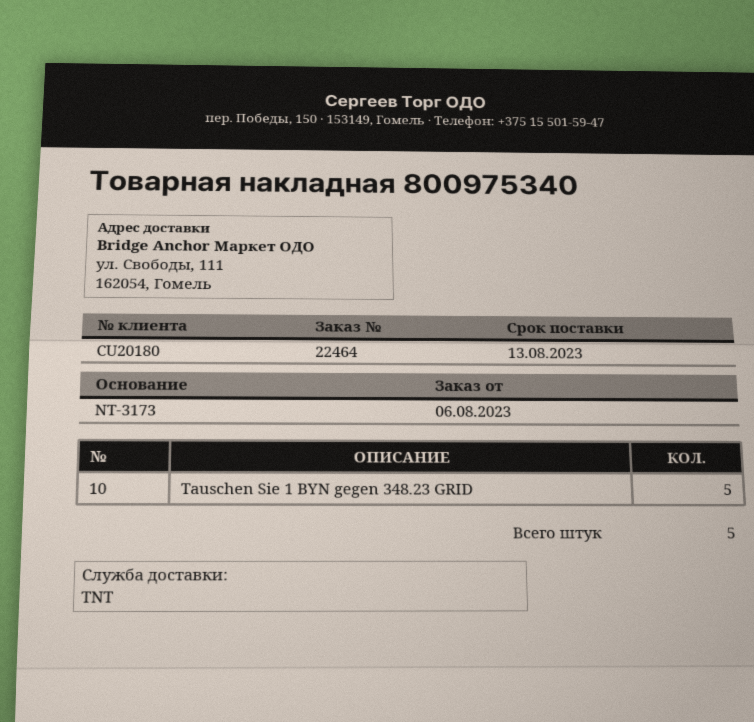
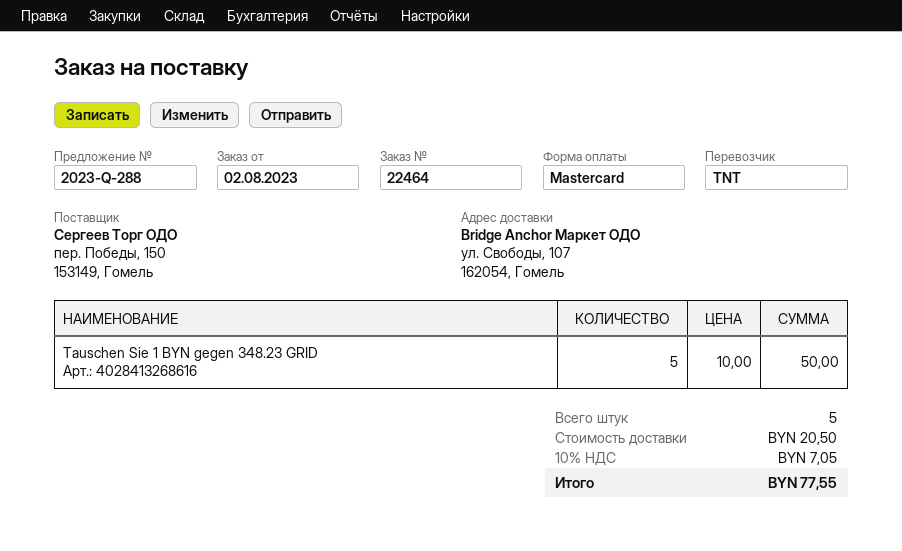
order date: 2023-08-06 -> 2023-08-02
ship to: ул. Свободы, 111, 162054, Гомель -> ул. Свободы, 107, 162054, Гомель

